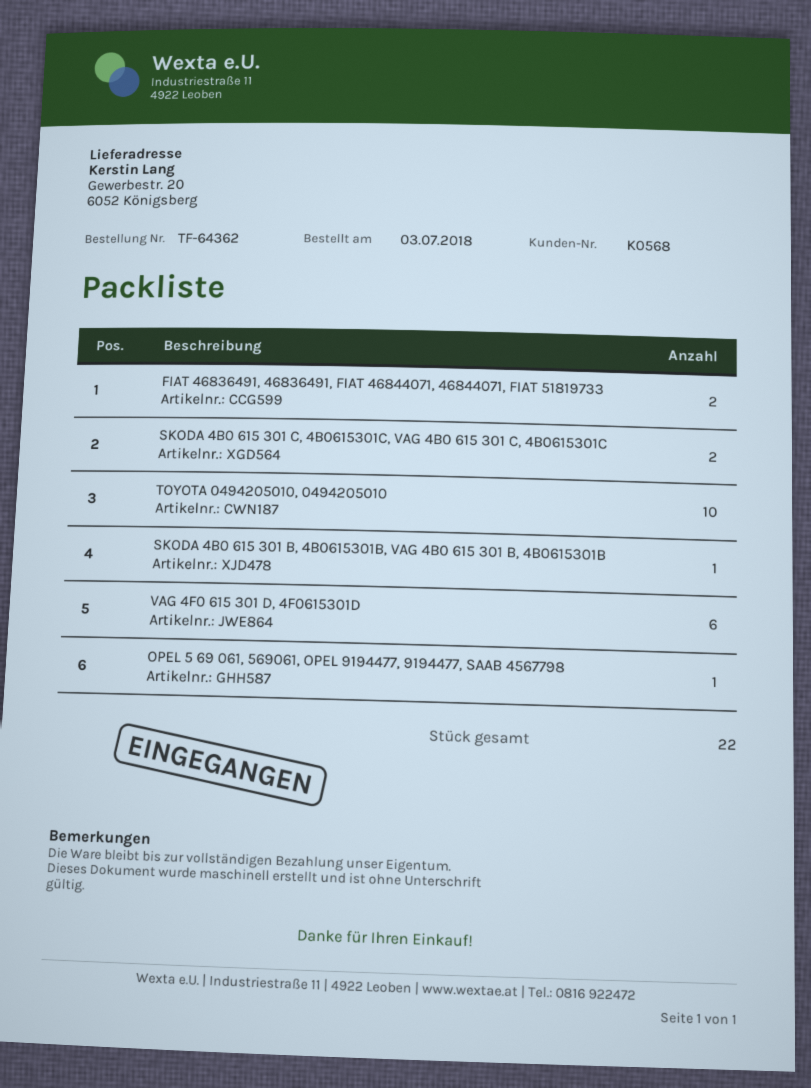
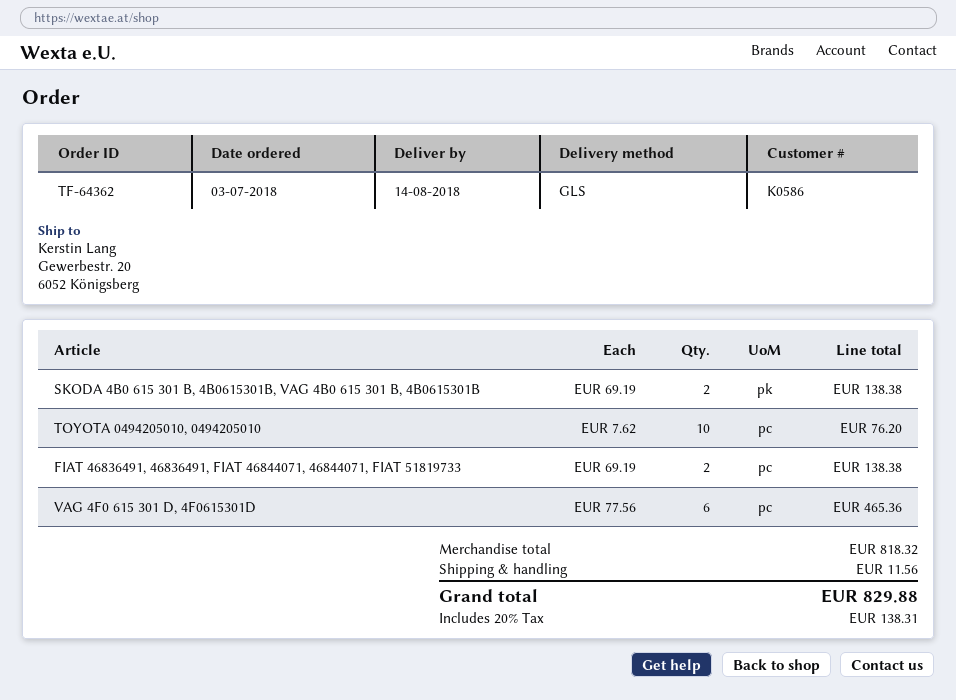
customer number: K0568 -> K0586
SKODA 4B0 615 301 C, 4B0615301C, VAG 4B0 615 301 C, 4B0615301C: 2 -> none
SKODA 4B0 615 301 B, 4B0615301B, VAG 4B0 615 301 B, 4B0615301B: 1 -> 2
OPEL 5 69 061, 569061, OPEL 9194477, 9194477, SAAB 4567798: 1 -> none

